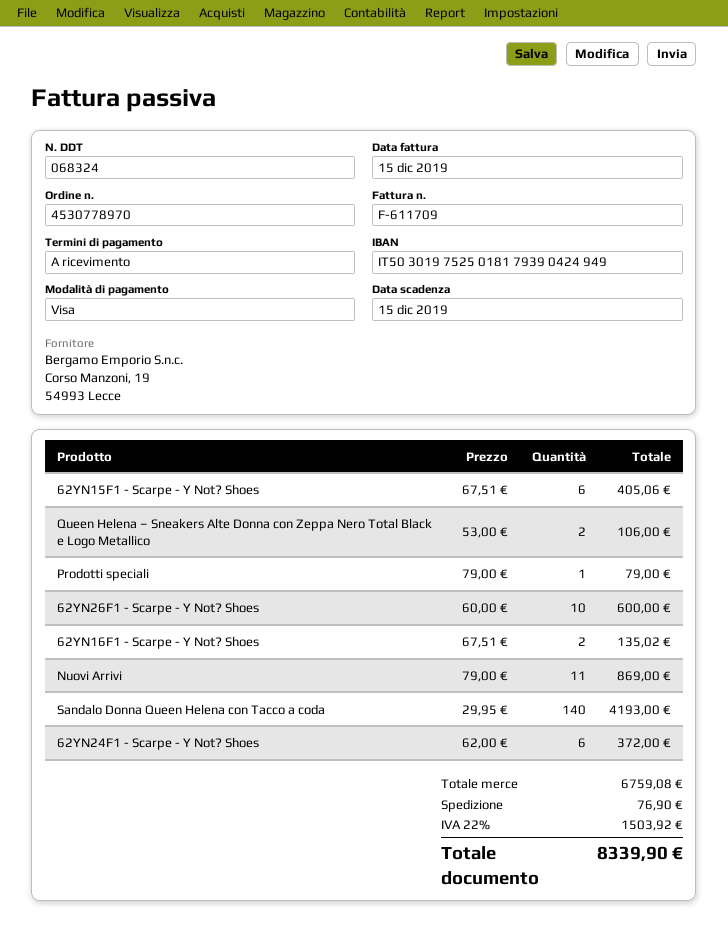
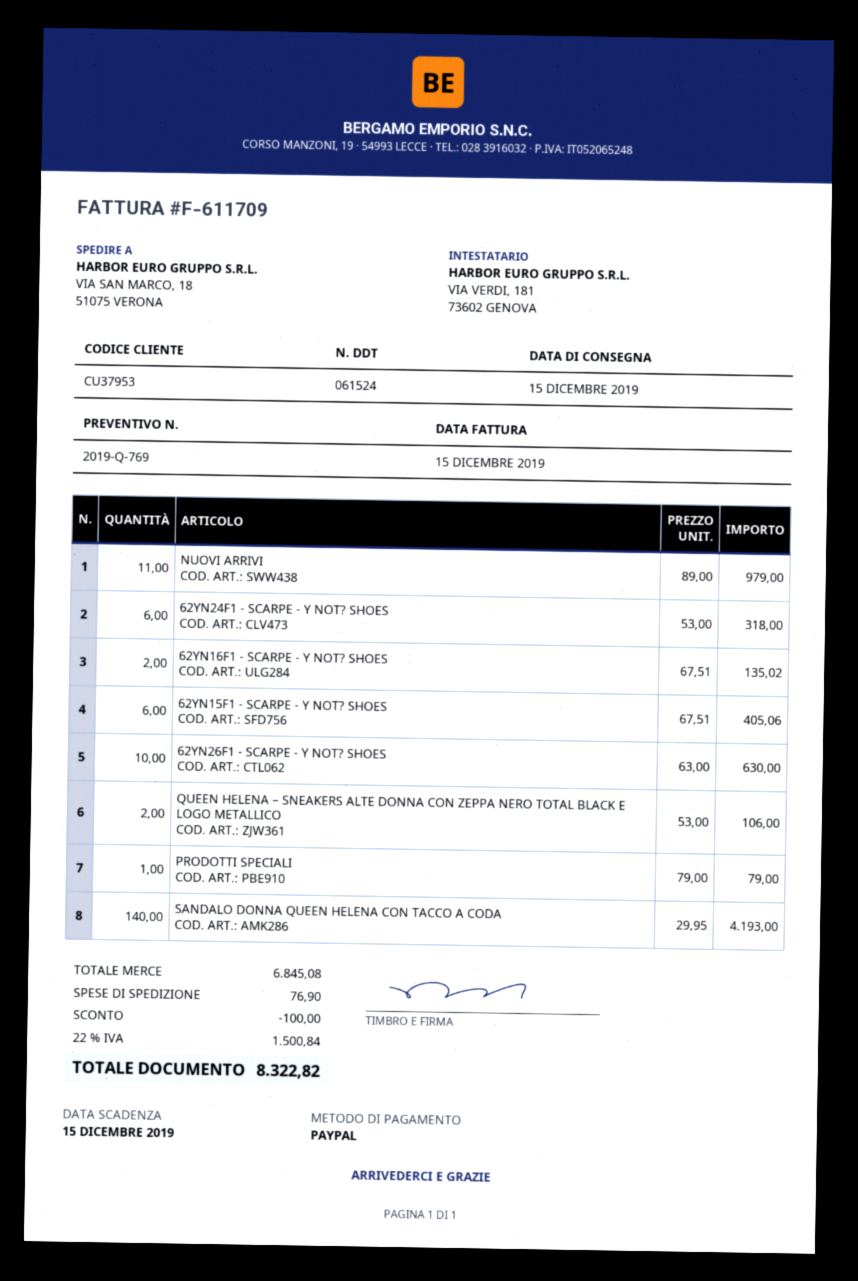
delivery note number: 068324 -> 061524
payment method: Visa -> PayPal
62YN26F1 - Scarpe - Y Not? Shoes: 10 x 60.00 = 600.00 -> 10 x 63.00 = 630.00
Nuovi Arrivi: 11 x 79.00 = 869.00 -> 11 x 89.00 = 979.00
62YN24F1 - Scarpe - Y Not? Shoes: 6 x 62.00 = 372.00 -> 6 x 53.00 = 318.00
subtotal: 6759.08 -> 6845.08
discount: none -> 100.00
tax: 22% = 1503.92 -> 22% = 1500.84
total: 8339.90 -> 8322.82

